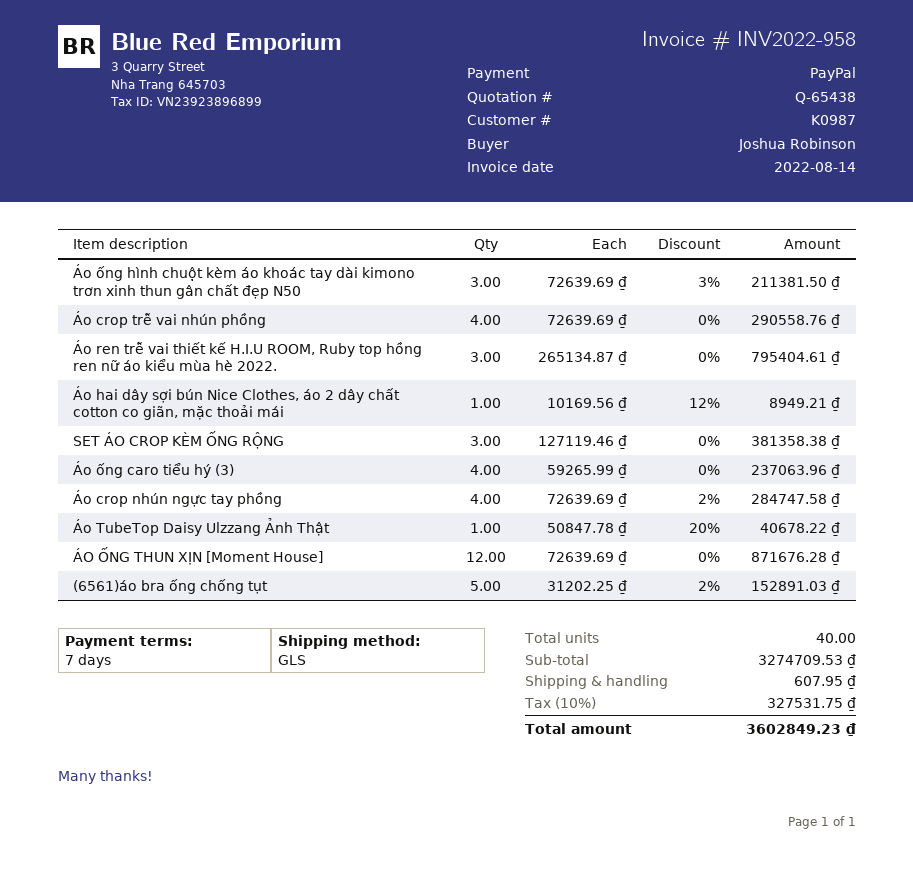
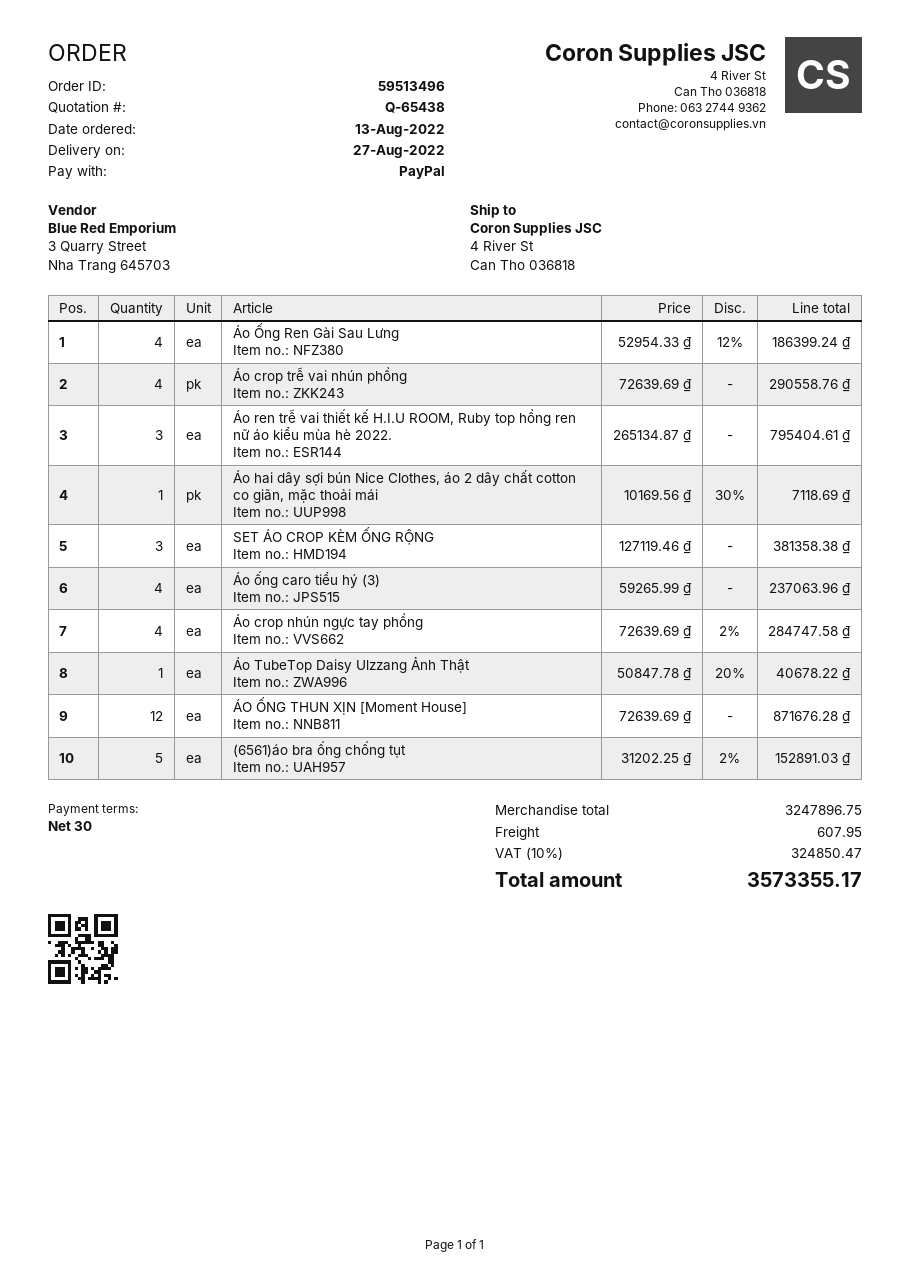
payment terms: 7 days -> 30 days
Áo ống hình chuột kèm áo khoác tay dài kimono trơn xinh thun gân chất đẹp N50: 3 x 72639.69 - 3% = 211381.50 -> none
Áo hai dây sợi bún Nice Clothes, áo 2 dây chất cotton co giãn, mặc thoải mái: 1 x 10169.56 - 12% = 8949.21 -> 1 x 10169.56 - 30% = 7118.69
Áo Ống Ren Gài Sau Lưng: none -> 4 x 52954.33 - 12% = 186399.24
subtotal: 3274709.53 -> 3247896.75
tax: 10% = 327531.75 -> 10% = 324850.47
total: 3602849.23 -> 3573355.17

